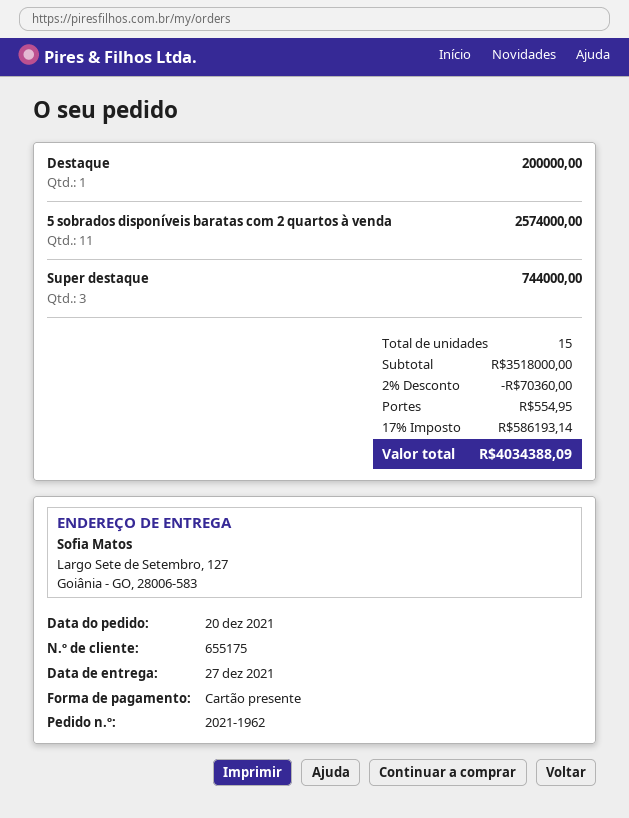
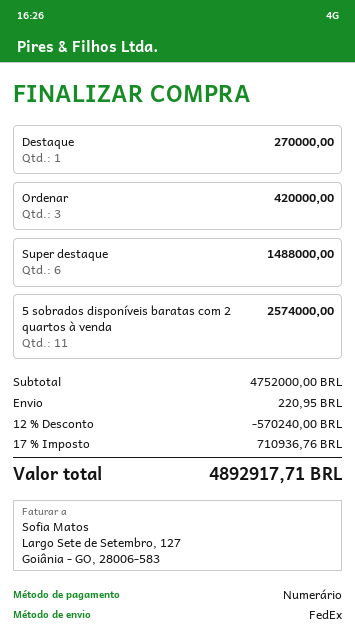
payment method: gift card -> cash
Destaque: 1 for 200000.00 -> 1 for 270000.00
Super destaque: 3 for 744000.00 -> 6 for 1488000.00
Ordenar: none -> 3 for 420000.00
subtotal: 3518000.00 -> 4752000.00
discount: 2% = 70360.00 -> 12% = 570240.00
shipping: 554.95 -> 220.95
tax: 17% = 586193.14 -> 17% = 710936.76
total: 4034388.09 -> 4892917.71

